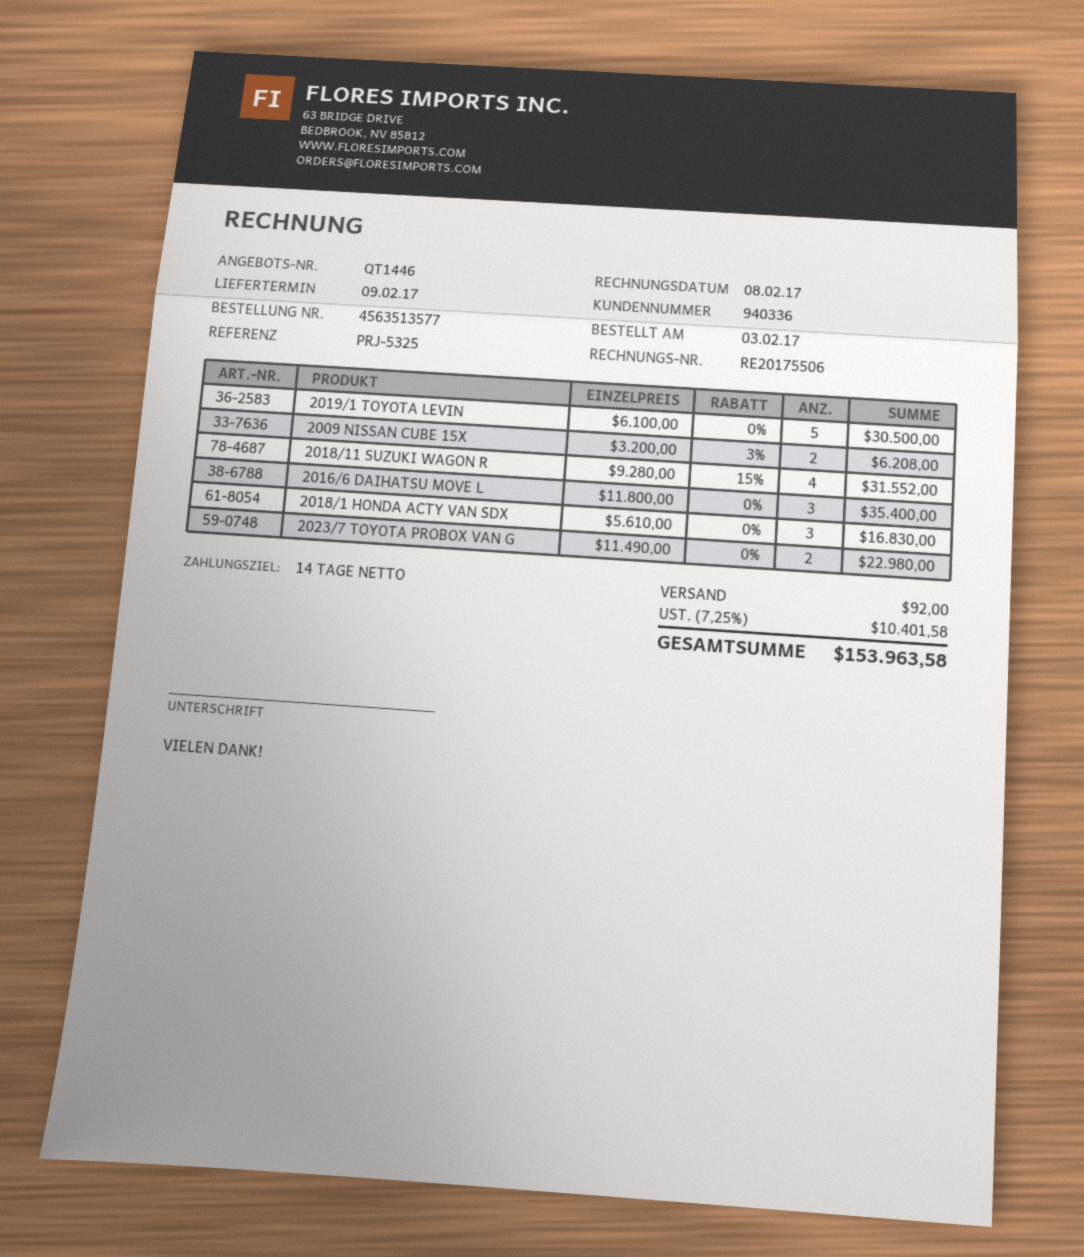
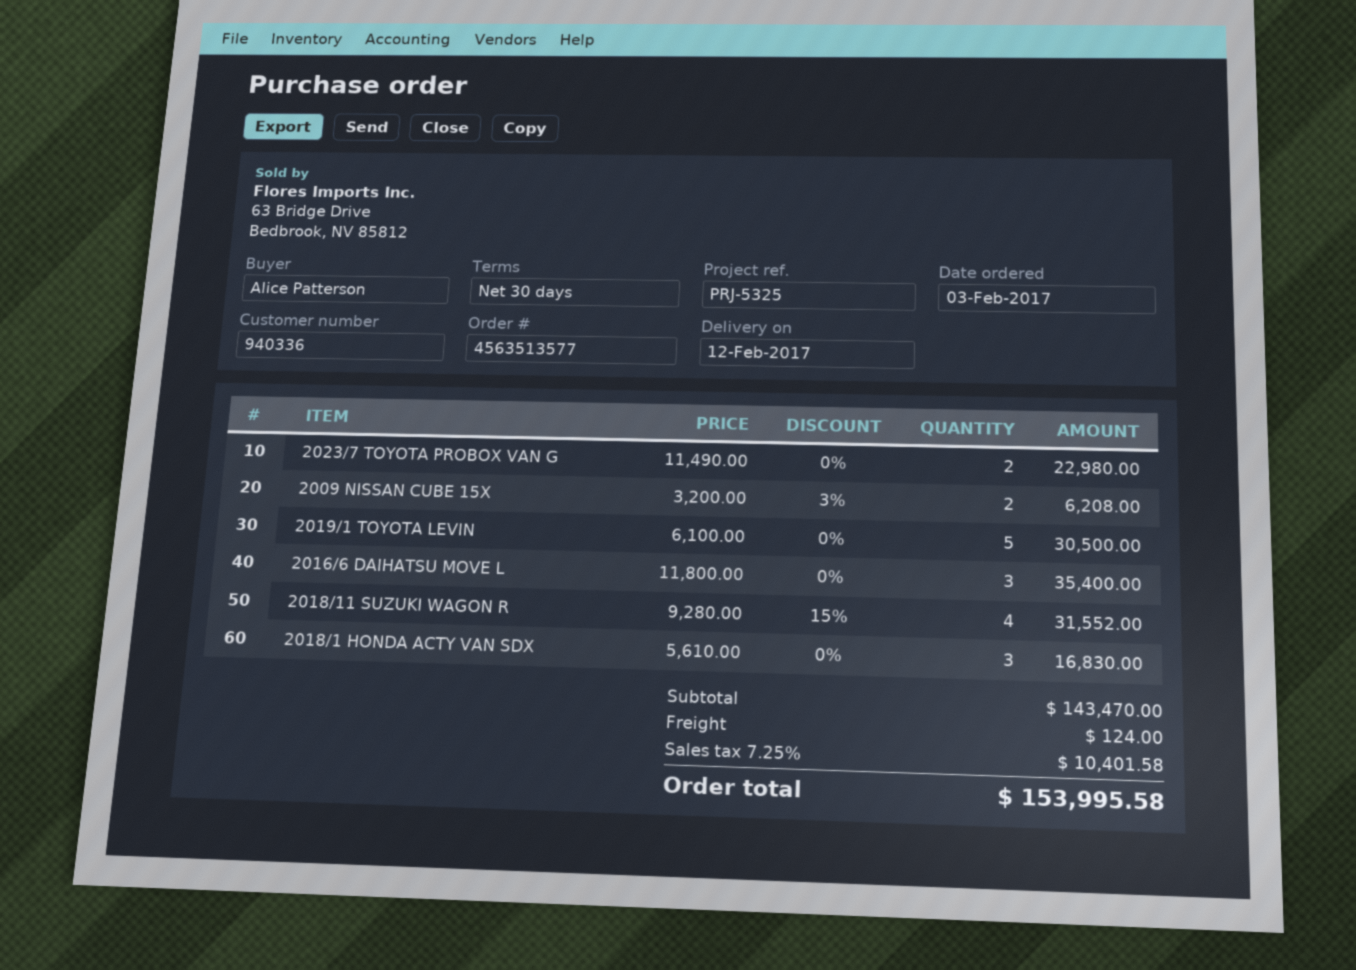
delivery date: 2017-02-09 -> 2017-02-12
payment terms: 14 days -> 30 days
shipping: 92.00 -> 124.00
total: 153963.58 -> 153995.58

